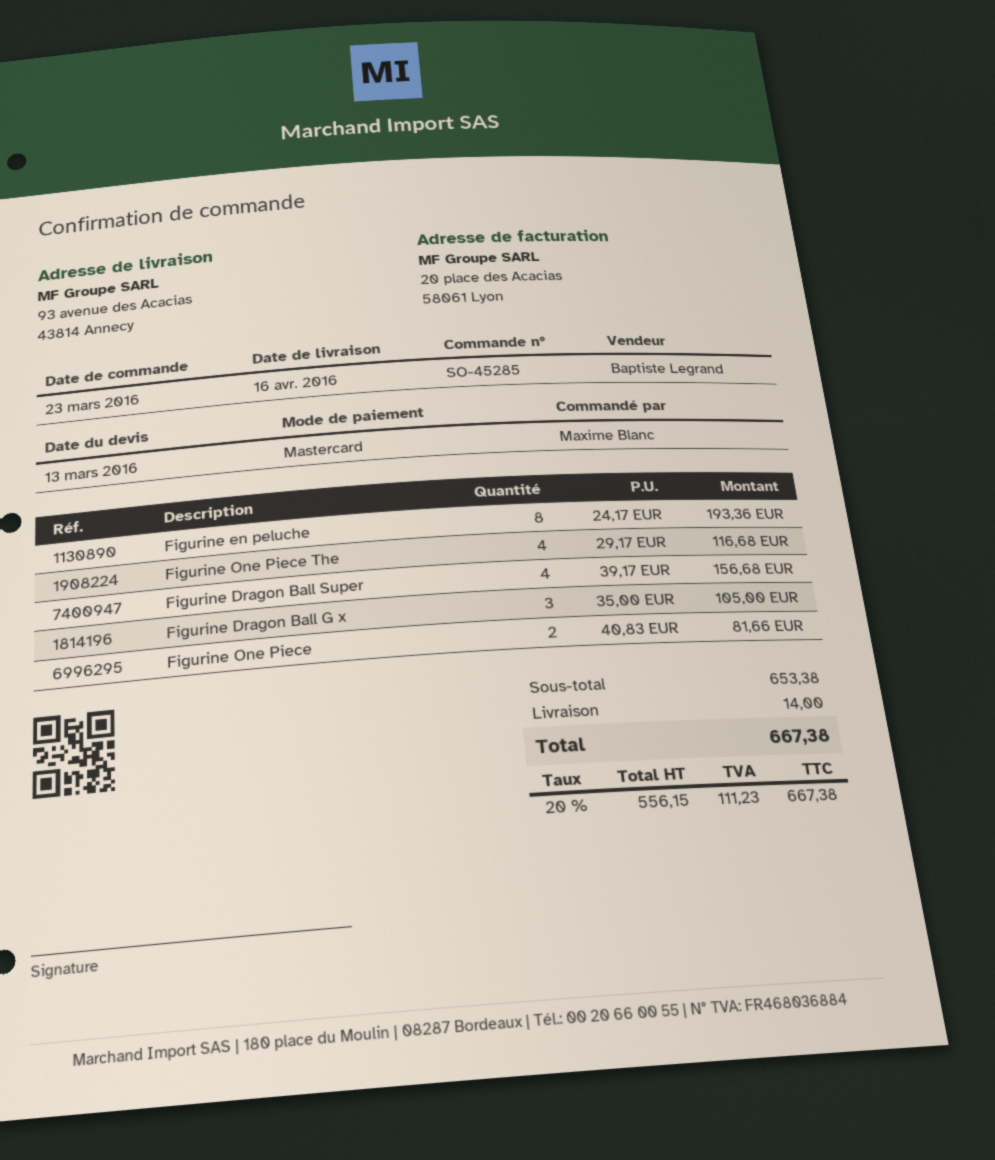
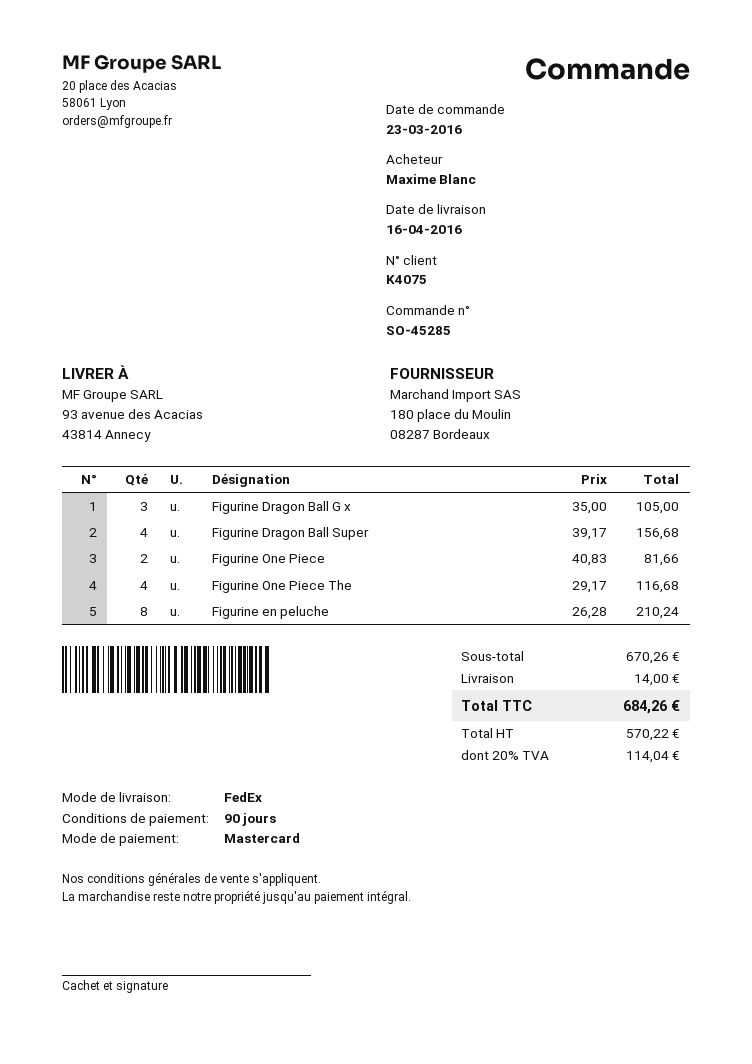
Figurine en peluche: 8 x 24.17 = 193.36 -> 8 x 26.28 = 210.24
subtotal: 653.38 -> 670.26
net: 556.15 -> 570.22
tax: 20% = 111.23 -> 20% = 114.04
total: 667.38 -> 684.26

